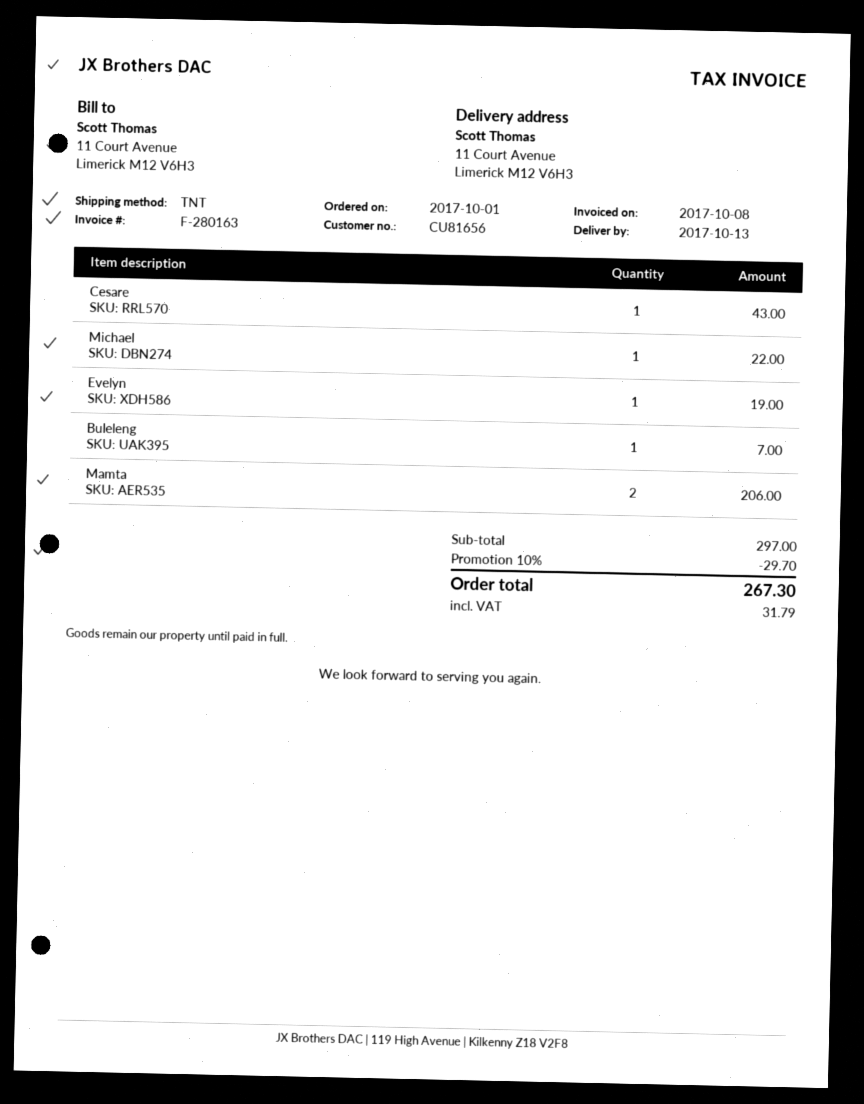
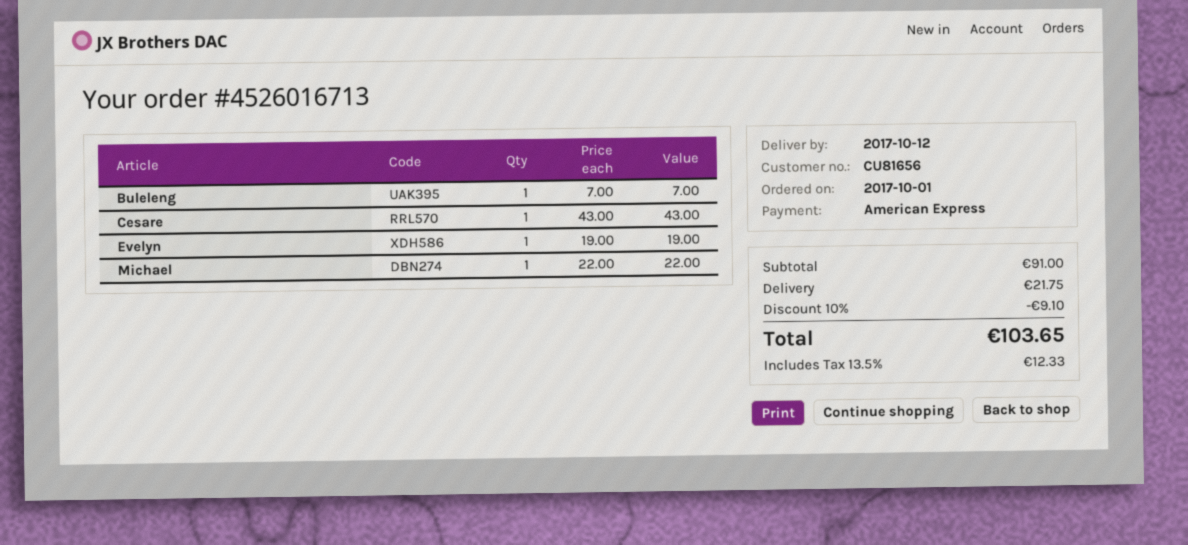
delivery date: 2017-10-13 -> 2017-10-12
Mamta: 2 for 206.00 -> none
subtotal: 297.00 -> 91.00
discount: 10% = 29.70 -> 10% = 9.10
shipping: none -> 21.75
tax: 31.79 -> 12.33
total: 267.30 -> 103.65

